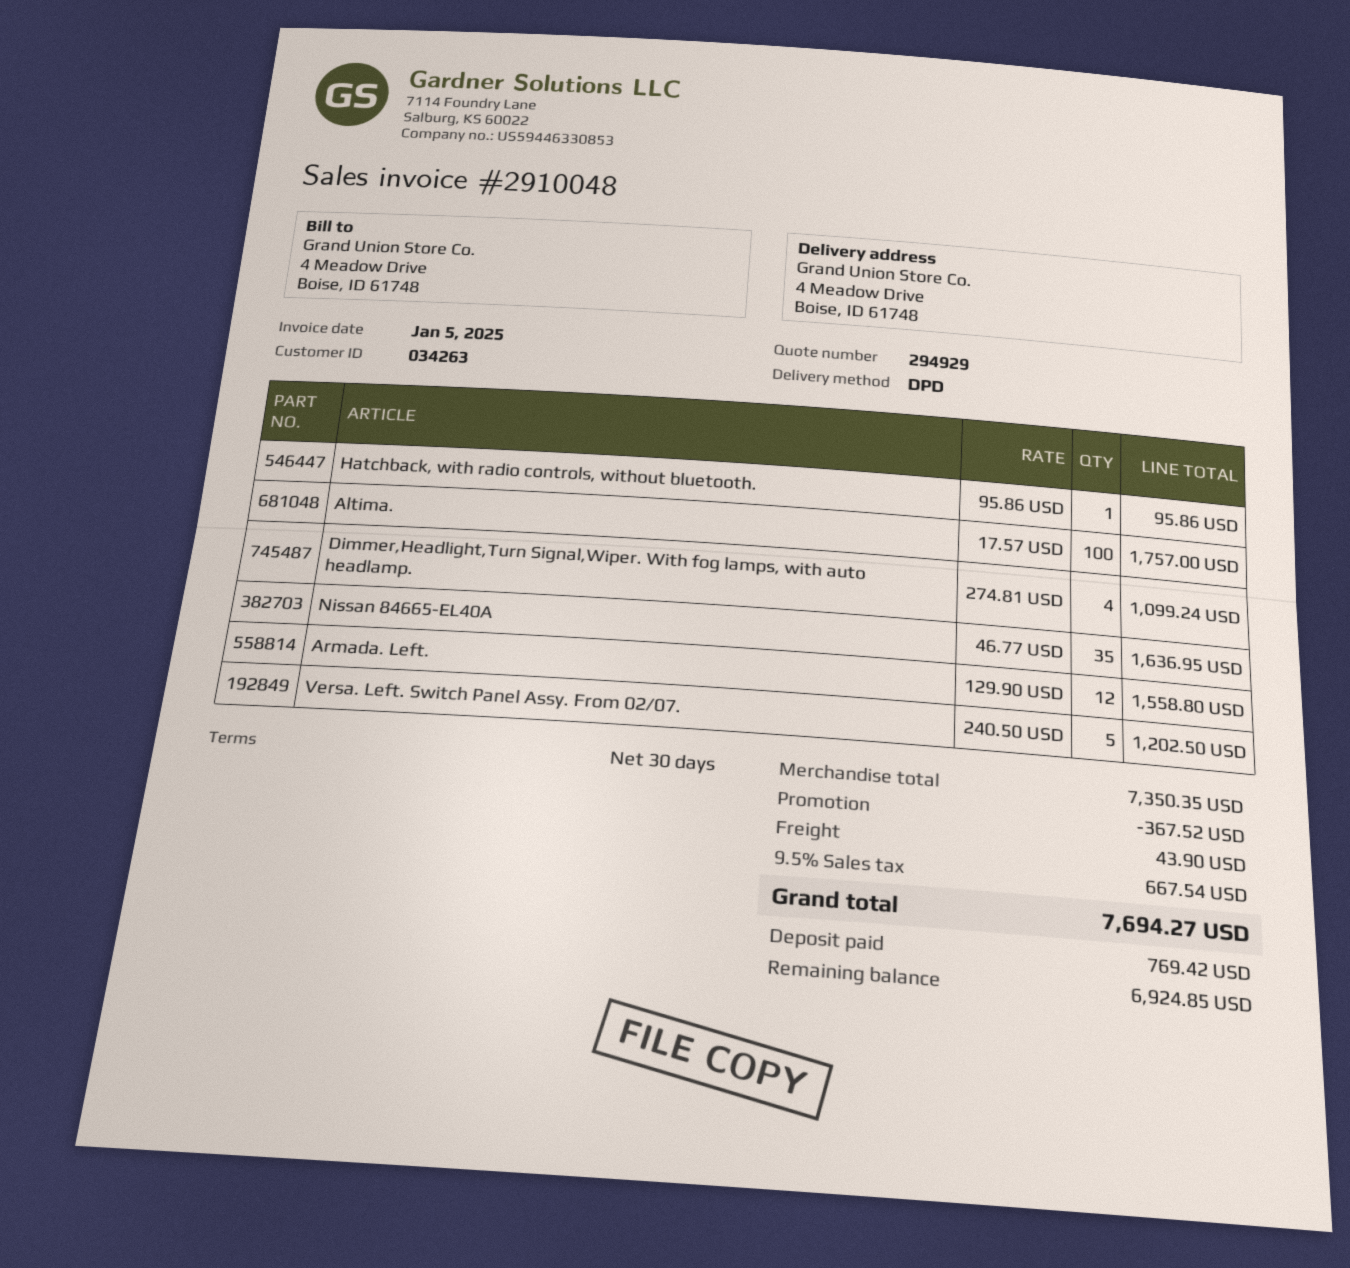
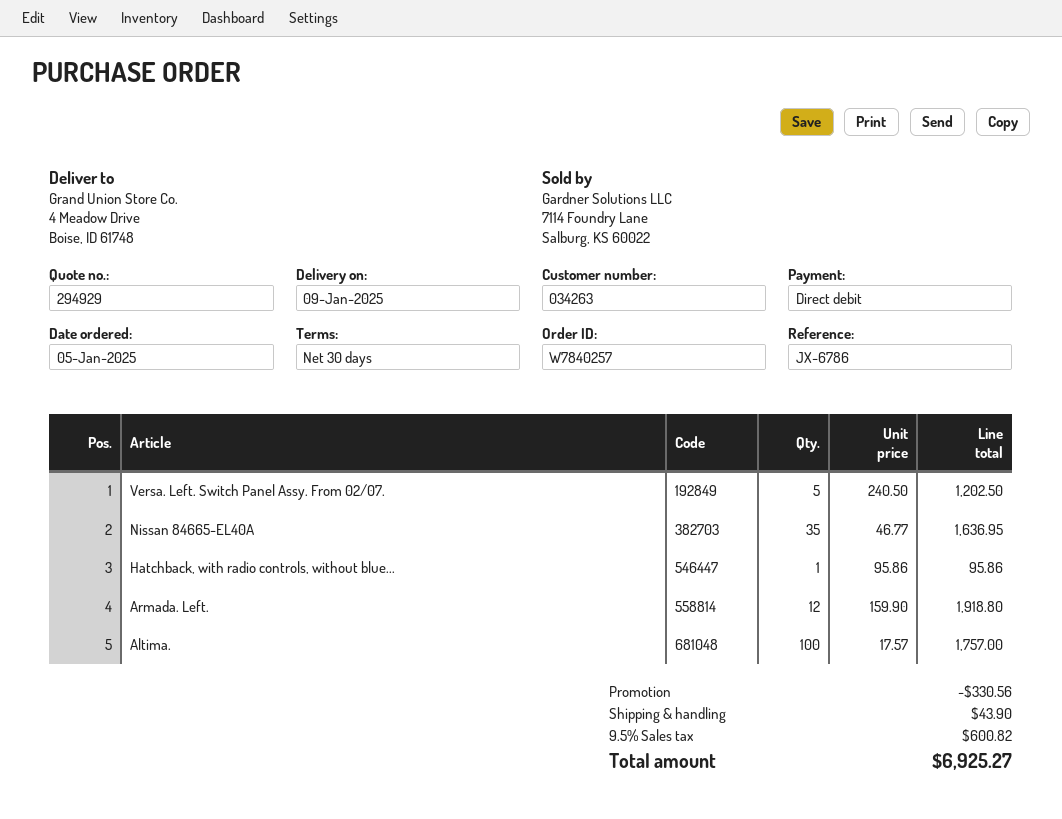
Dimmer,Headlight,Turn Signal,Wiper. With fog lamps, with auto headlamp.: 4 x 274.81 = 1099.24 -> none
Armada. Left.: 12 x 129.90 = 1558.80 -> 12 x 159.90 = 1918.80
discount: 367.52 -> 330.56
tax: 9.5% = 667.54 -> 9.5% = 600.82
total: 7694.27 -> 6925.27

